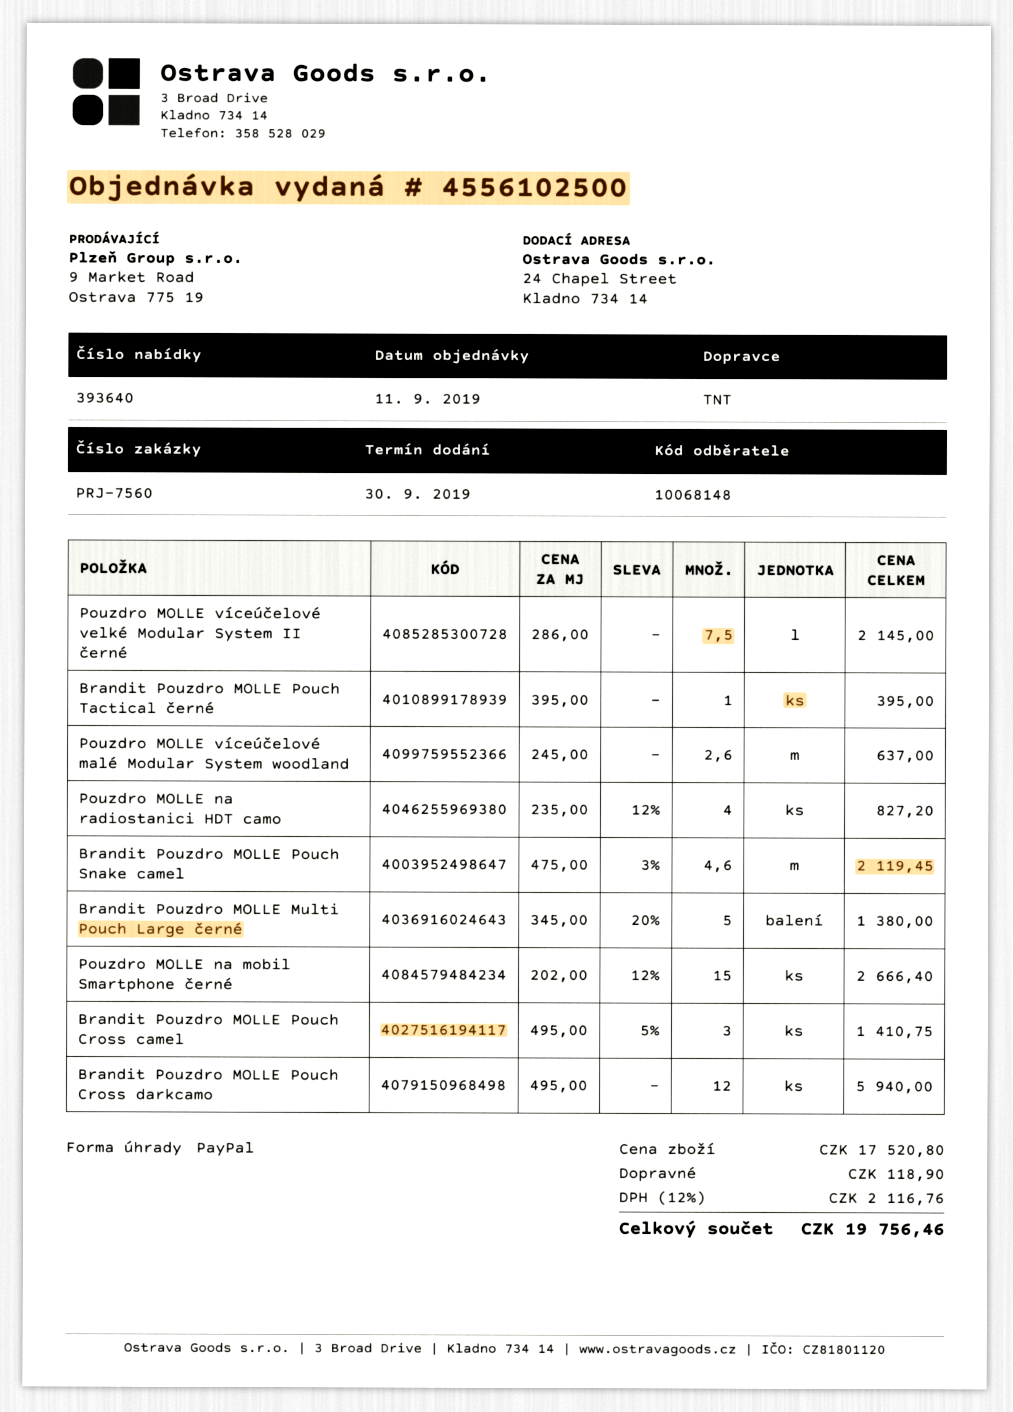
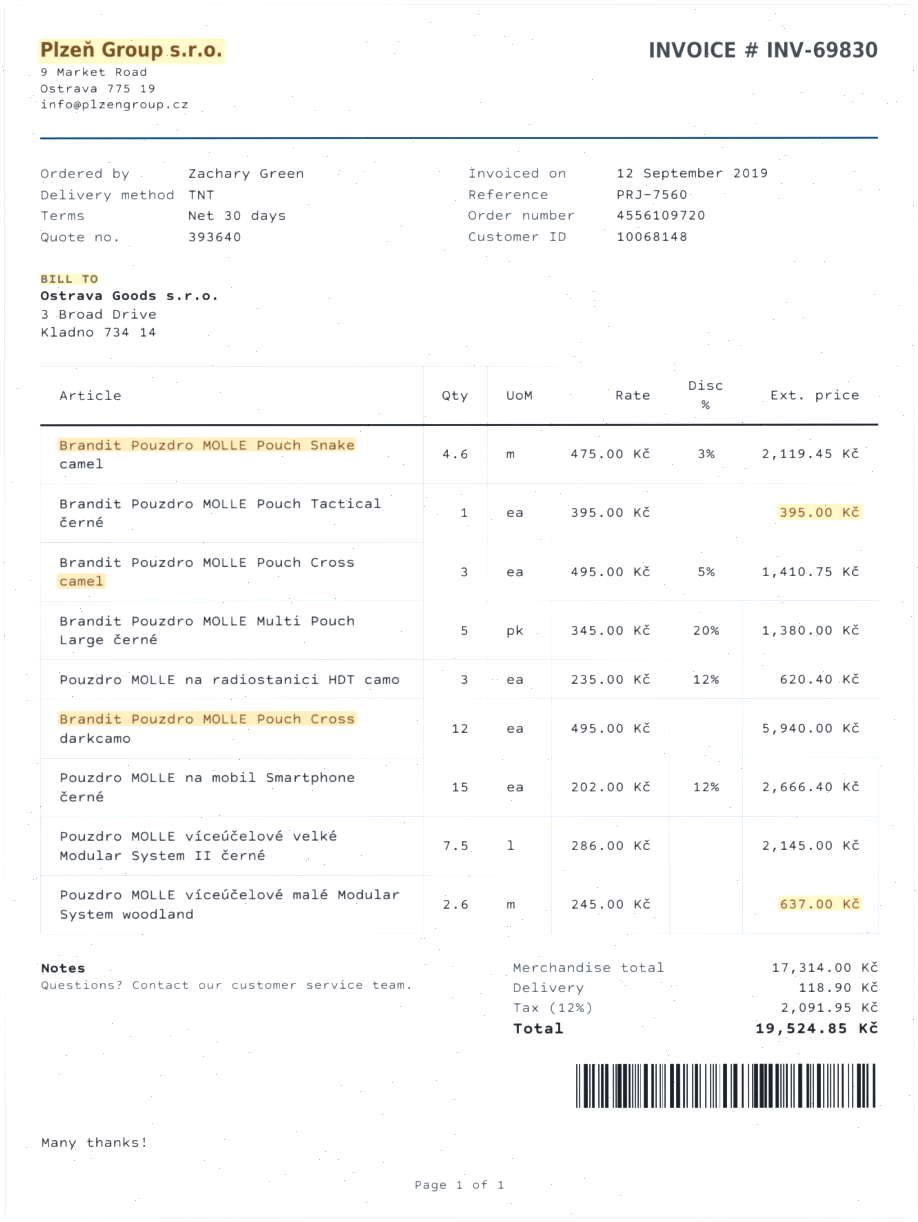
order number: 4556102500 -> 4556109720
Pouzdro MOLLE na radiostanici HDT camo: 4 x 235.00 - 12% = 827.20 -> 3 x 235.00 - 12% = 620.40
subtotal: 17520.80 -> 17314.00
tax: 12% = 2116.76 -> 12% = 2091.95
total: 19756.46 -> 19524.85

